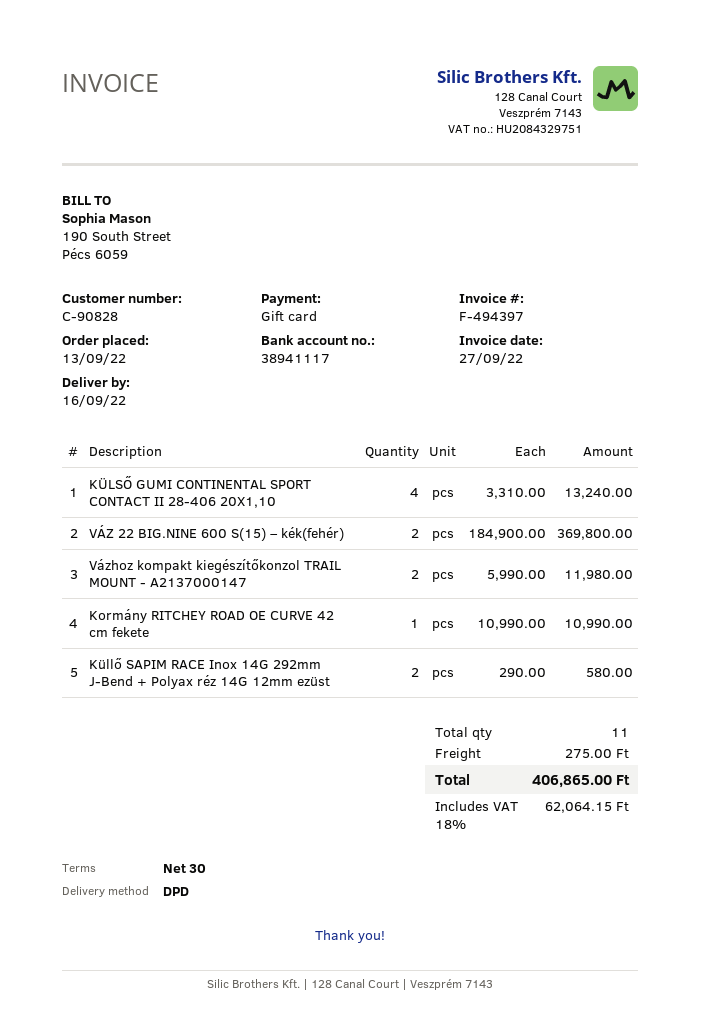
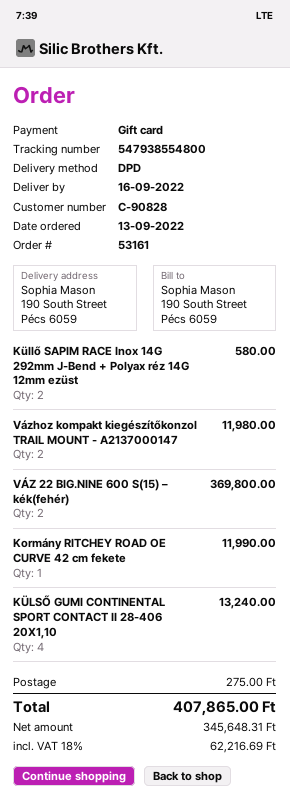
Kormány RITCHEY ROAD OE CURVE 42 cm fekete: 1 for 10990.00 -> 1 for 11990.00
tax: 18% = 62064.15 -> 18% = 62216.69
total: 406865.00 -> 407865.00

